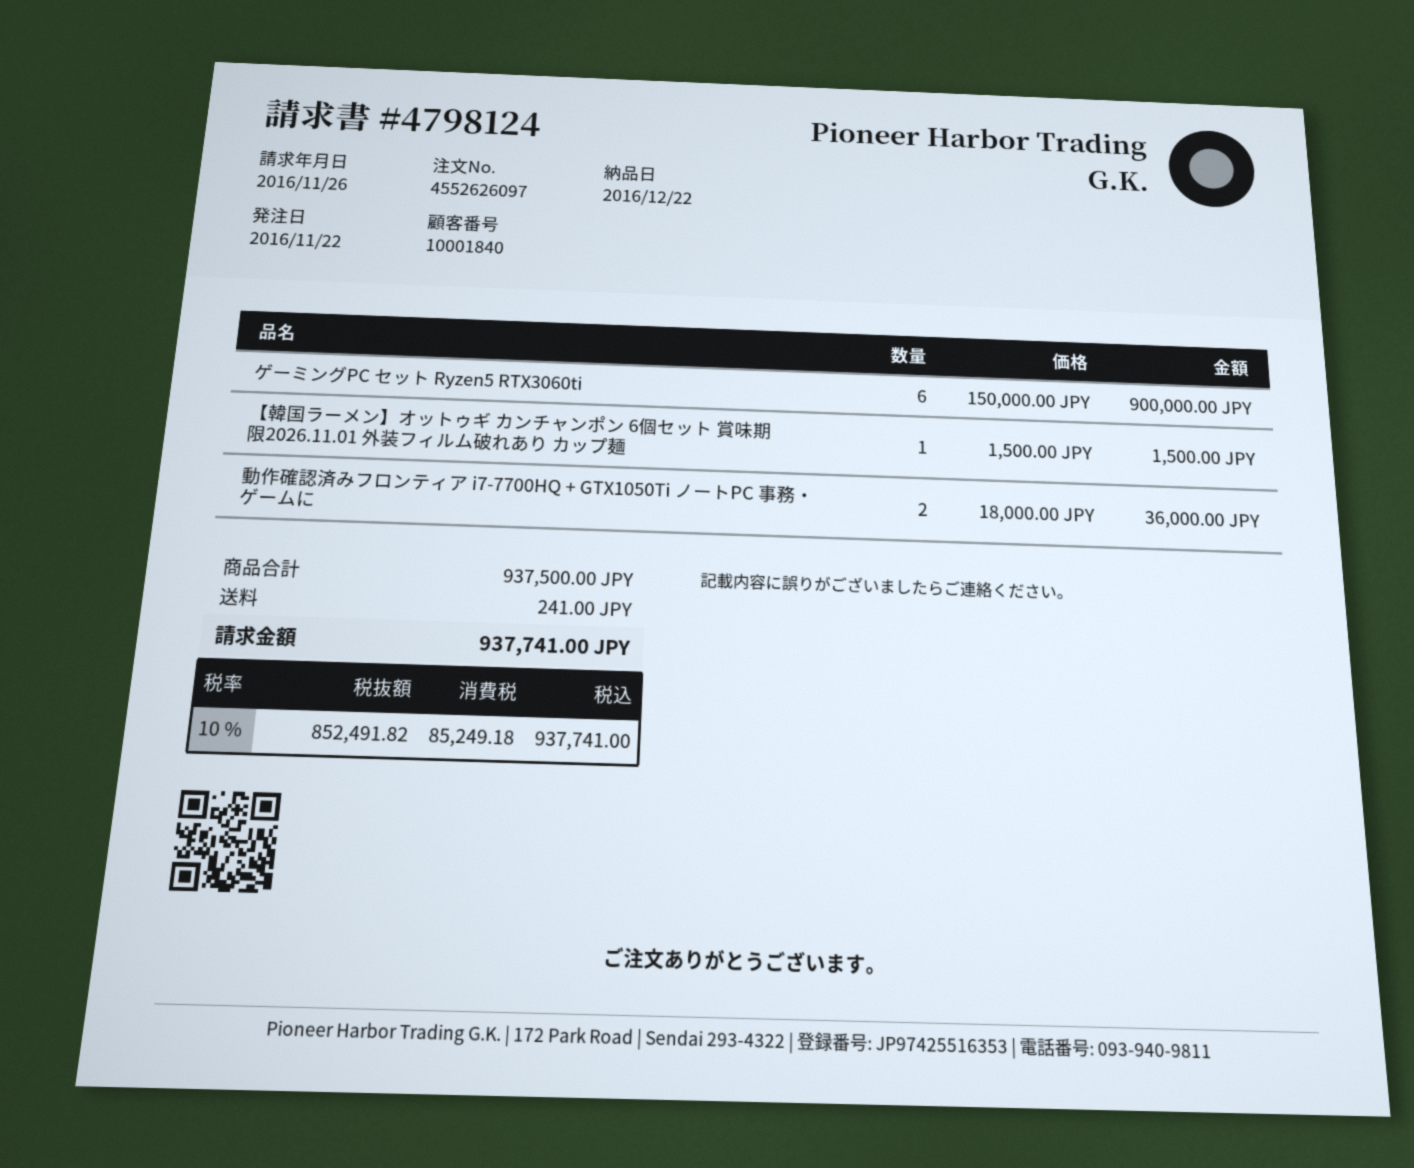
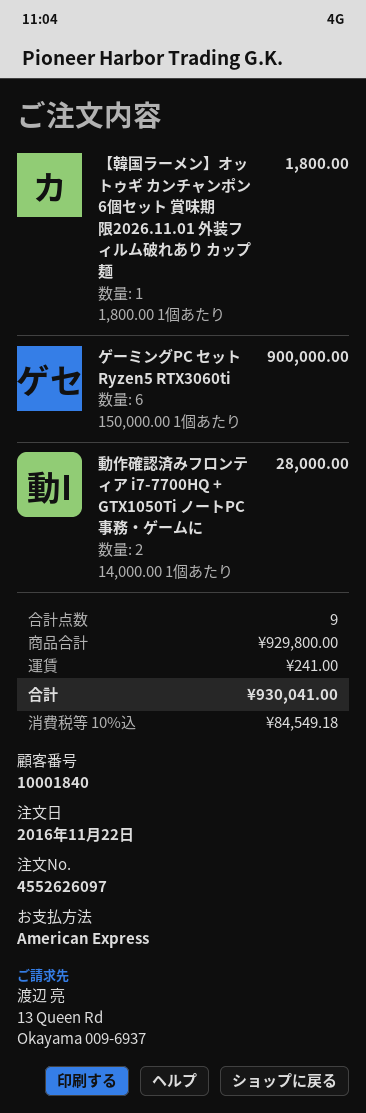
【韓国ラーメン】オットゥギ カンチャンポン 6個セット 賞味期限2026.11.01 外装フィルム破れあり カップ麺: 1 x 1500.00 = 1500.00 -> 1 x 1800.00 = 1800.00
動作確認済みフロンティア i7-7700HQ + GTX1050Ti ノートPC 事務・ゲームに: 2 x 18000.00 = 36000.00 -> 2 x 14000.00 = 28000.00
subtotal: 937500.00 -> 929800.00
tax: 10% = 85249.18 -> 10% = 84549.18
total: 937741.00 -> 930041.00

